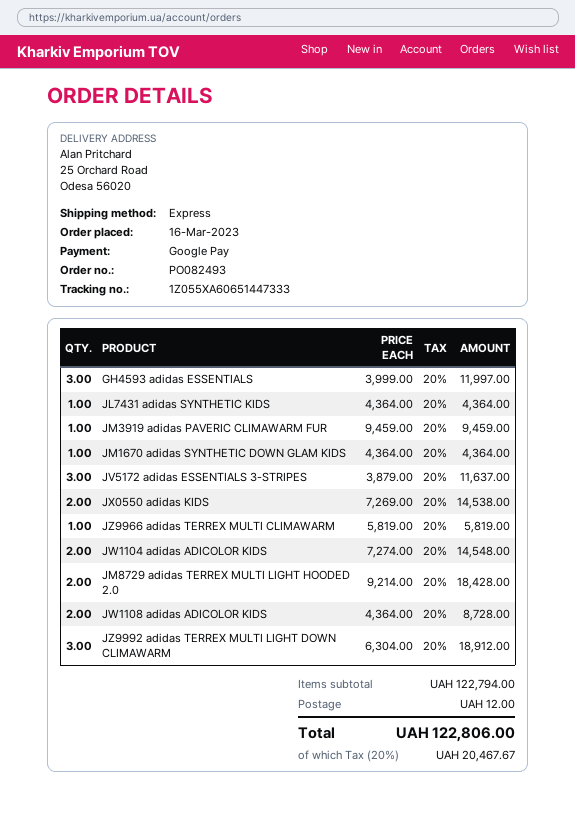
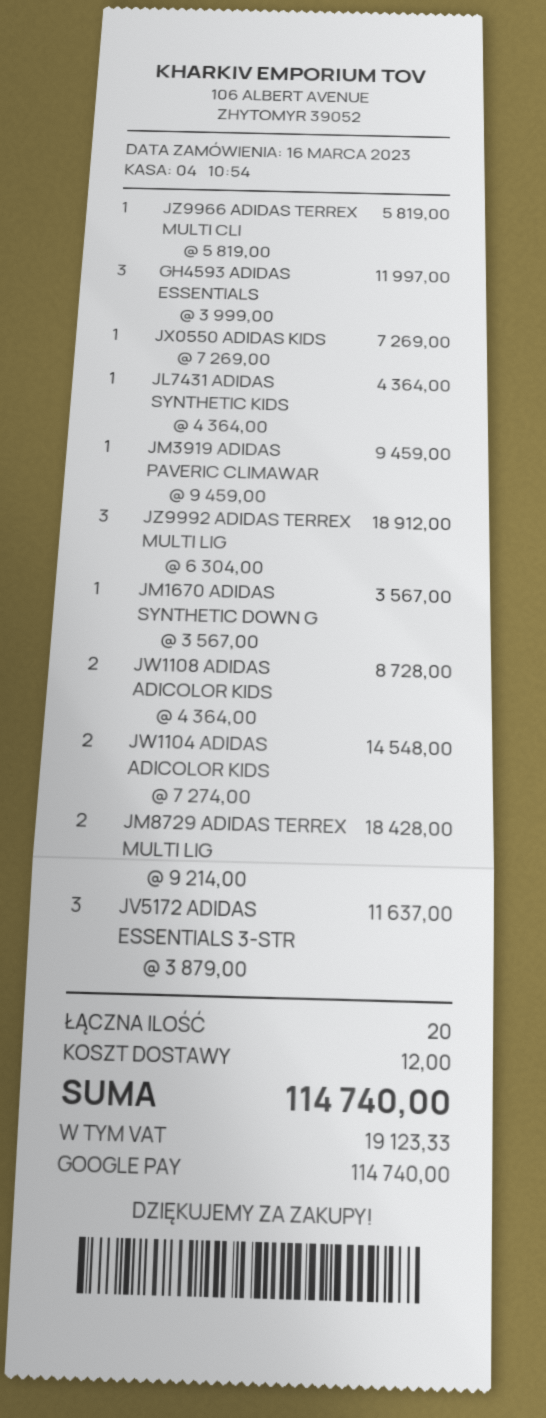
JM1670 adidas SYNTHETIC DOWN GLAM KIDS: 1 x 4364.00 = 4364.00 -> 1 x 3567.00 = 3567.00
JX0550 adidas KIDS: 2 x 7269.00 = 14538.00 -> 1 x 7269.00 = 7269.00
tax: 20467.67 -> 19123.33
total: 122806.00 -> 114740.00

